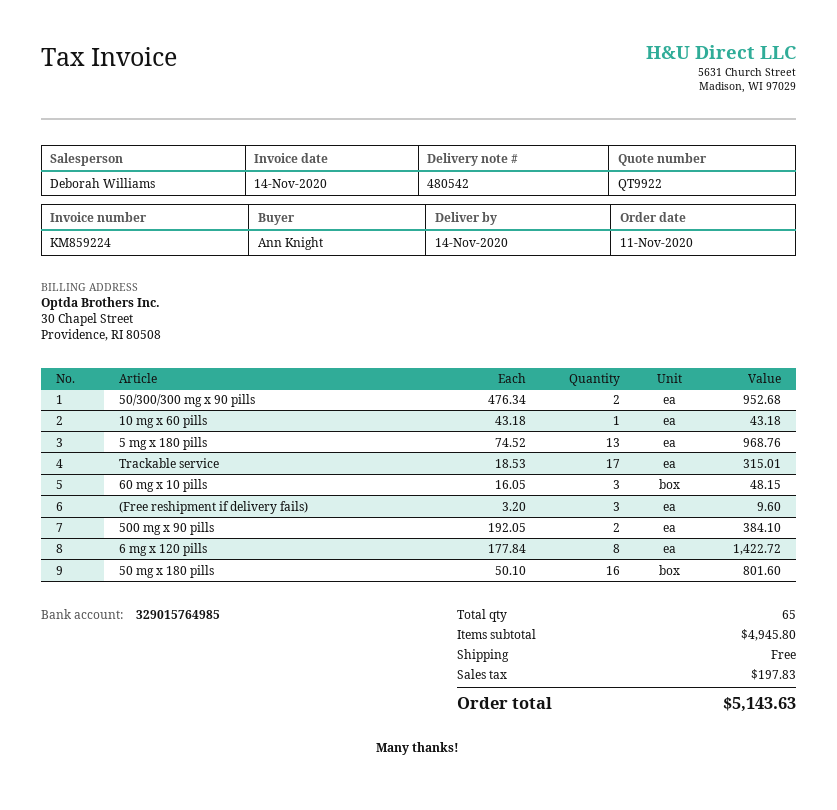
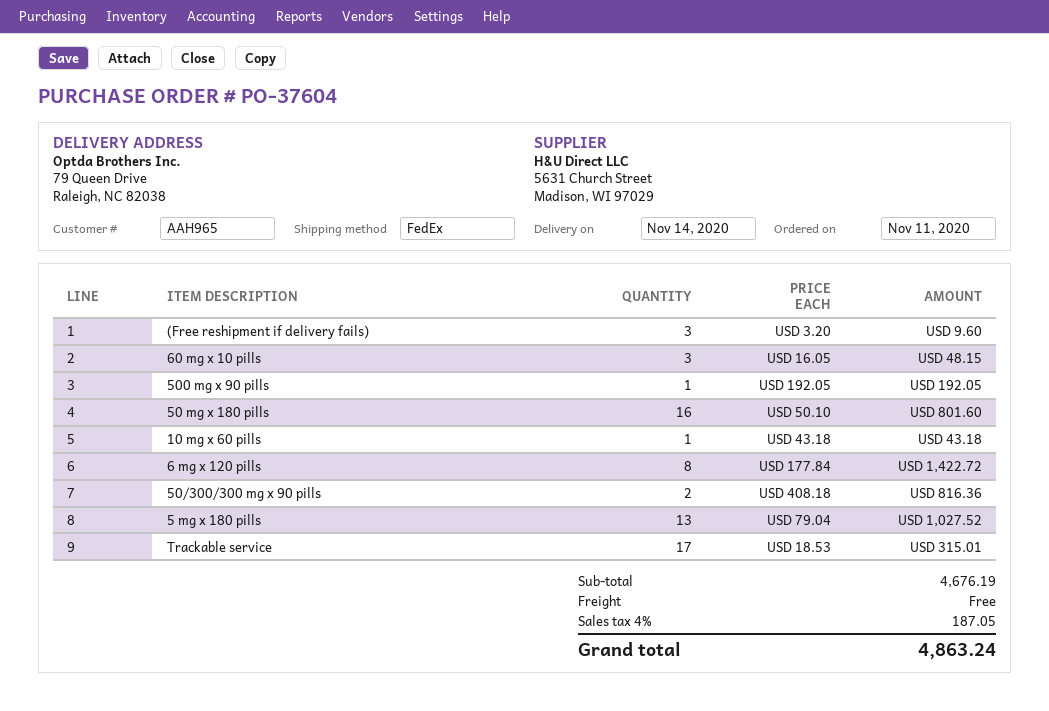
50/300/300 mg x 90 pills: 2 x 476.34 = 952.68 -> 2 x 408.18 = 816.36
5 mg x 180 pills: 13 x 74.52 = 968.76 -> 13 x 79.04 = 1027.52
500 mg x 90 pills: 2 x 192.05 = 384.10 -> 1 x 192.05 = 192.05
subtotal: 4945.80 -> 4676.19
tax: 197.83 -> 187.05
total: 5143.63 -> 4863.24

